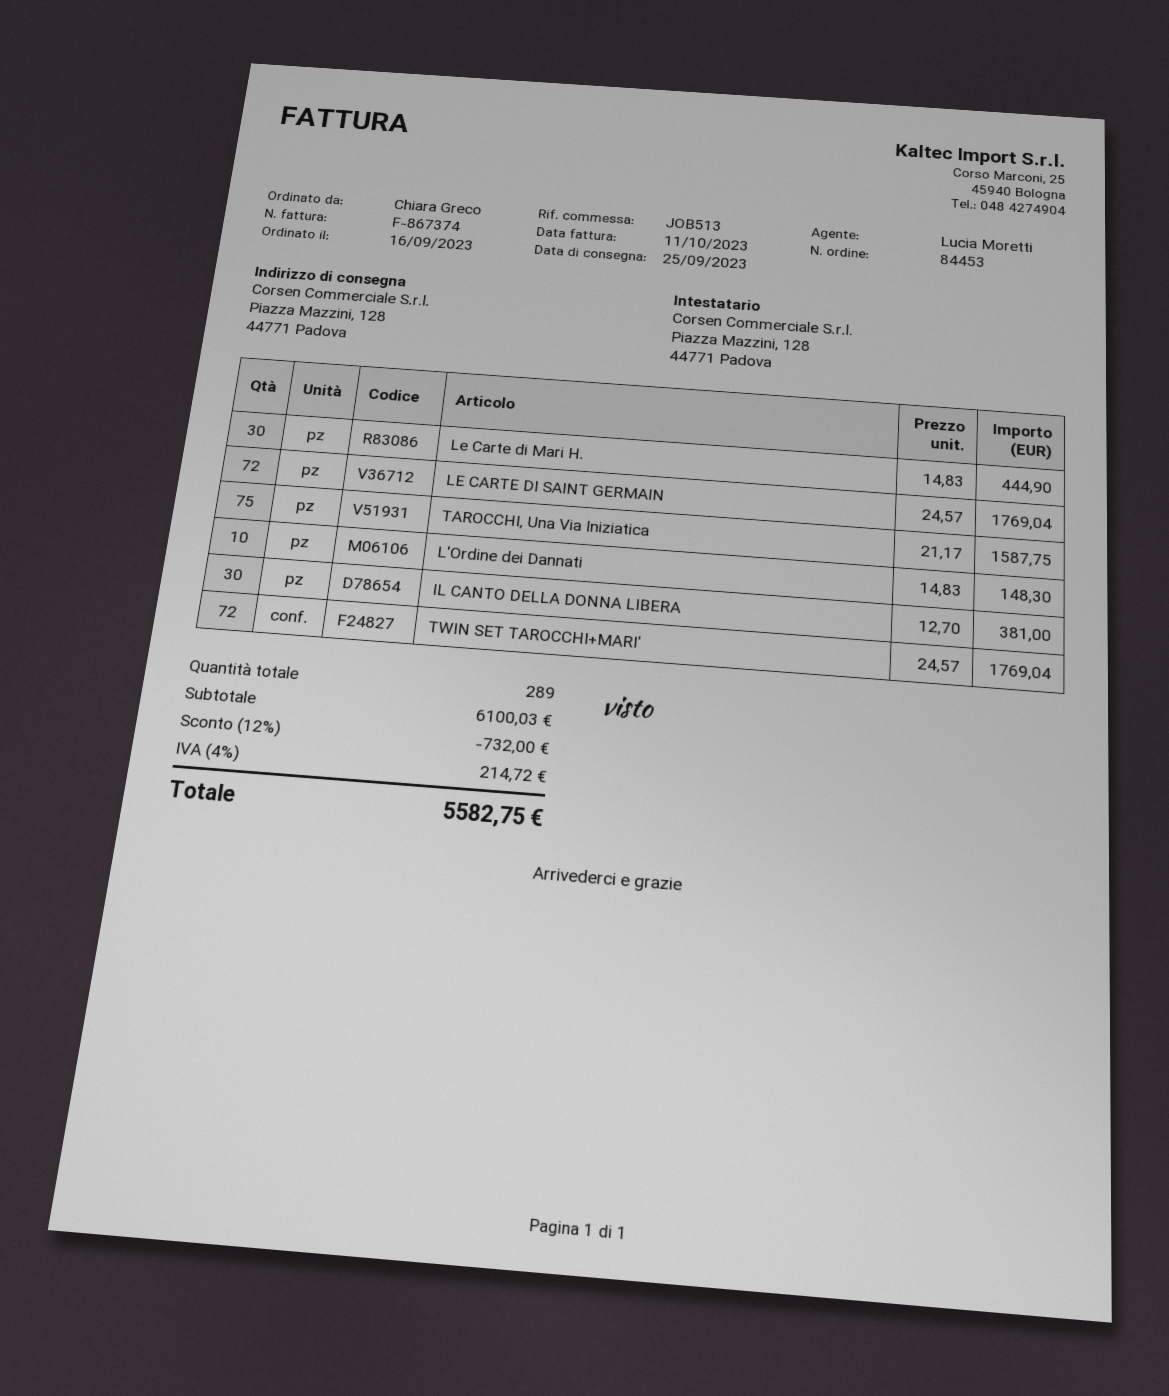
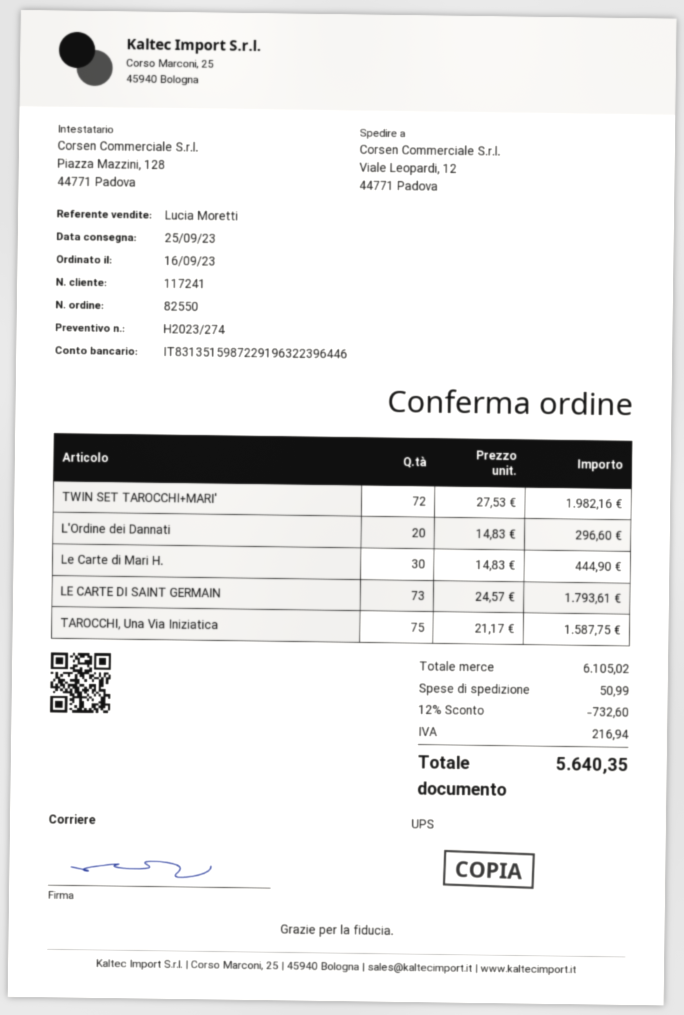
order number: 84453 -> 82550
ship to: Piazza Mazzini, 128, 44771 Padova -> Viale Leopardi, 12, 44771 Padova
LE CARTE DI SAINT GERMAIN: 72 x 24.57 = 1769.04 -> 73 x 24.57 = 1793.61
L'Ordine dei Dannati: 10 x 14.83 = 148.30 -> 20 x 14.83 = 296.60
IL CANTO DELLA DONNA LIBERA: 30 x 12.70 = 381.00 -> none
TWIN SET TAROCCHI+MARI': 72 x 24.57 = 1769.04 -> 72 x 27.53 = 1982.16
subtotal: 6100.03 -> 6105.02
discount: 12% = 732.00 -> 12% = 732.60
shipping: none -> 50.99
tax: 214.72 -> 216.94
total: 5582.75 -> 5640.35

